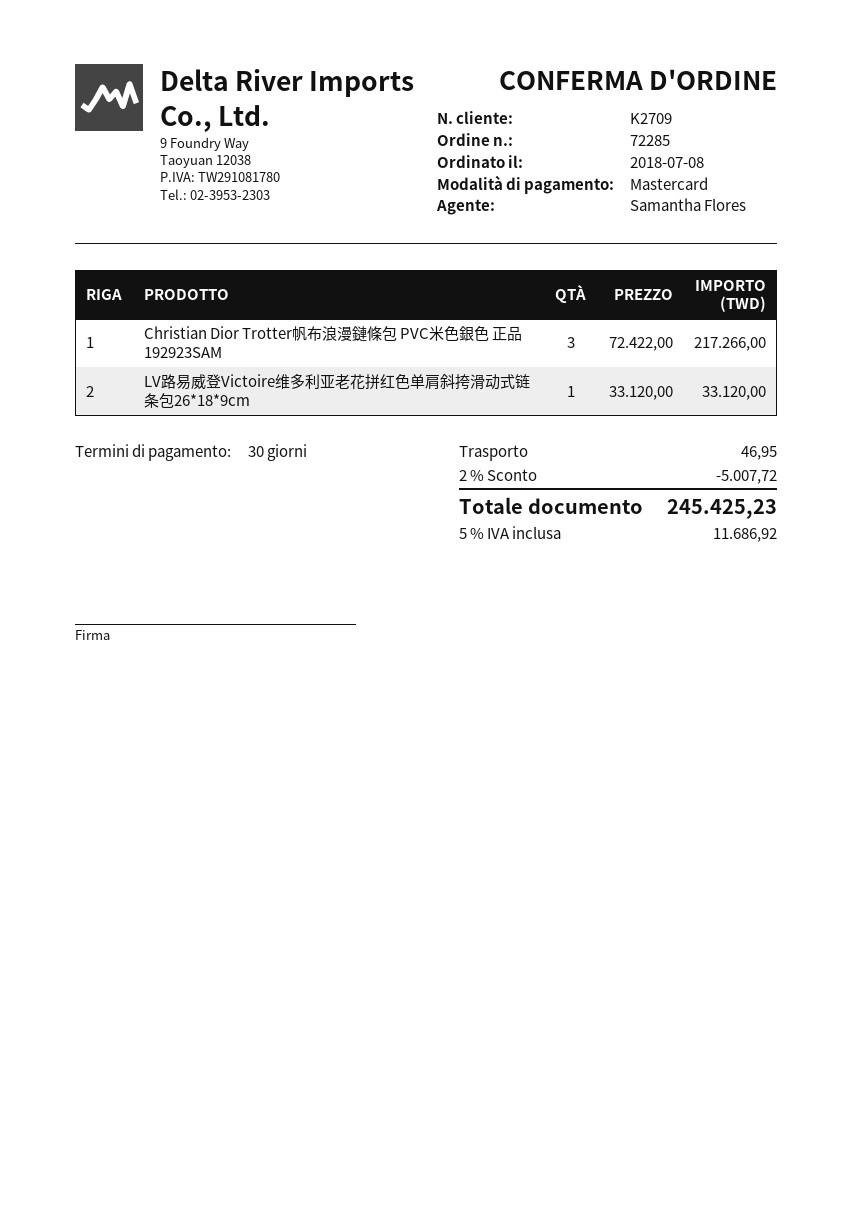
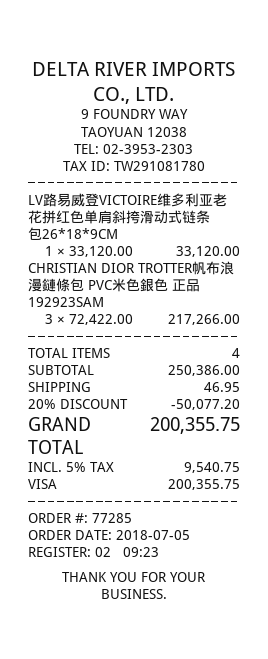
order number: 72285 -> 77285
order date: 2018-07-08 -> 2018-07-05
payment method: Mastercard -> Visa
discount: 2% = 5007.72 -> 20% = 50077.20
tax: 5% = 11686.92 -> 5% = 9540.75
total: 245425.23 -> 200355.75

